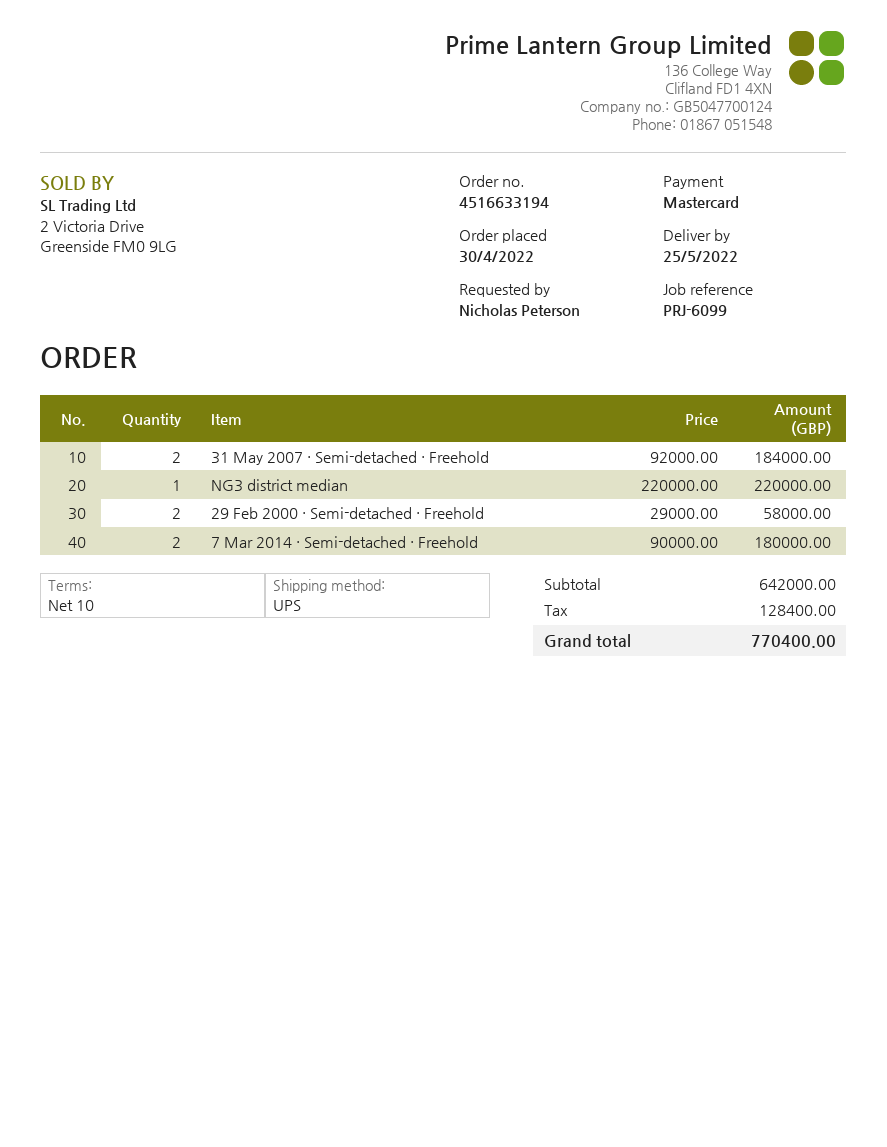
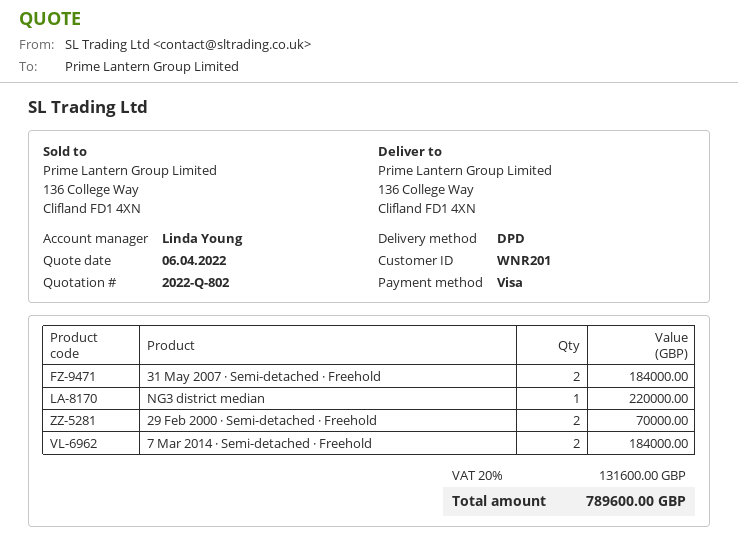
payment method: Mastercard -> Visa
shipping method: UPS -> DPD
29 Feb 2000 · Semi-detached · Freehold: 2 for 58000.00 -> 2 for 70000.00
7 Mar 2014 · Semi-detached · Freehold: 2 for 180000.00 -> 2 for 184000.00
tax: 128400.00 -> 131600.00
total: 770400.00 -> 789600.00

